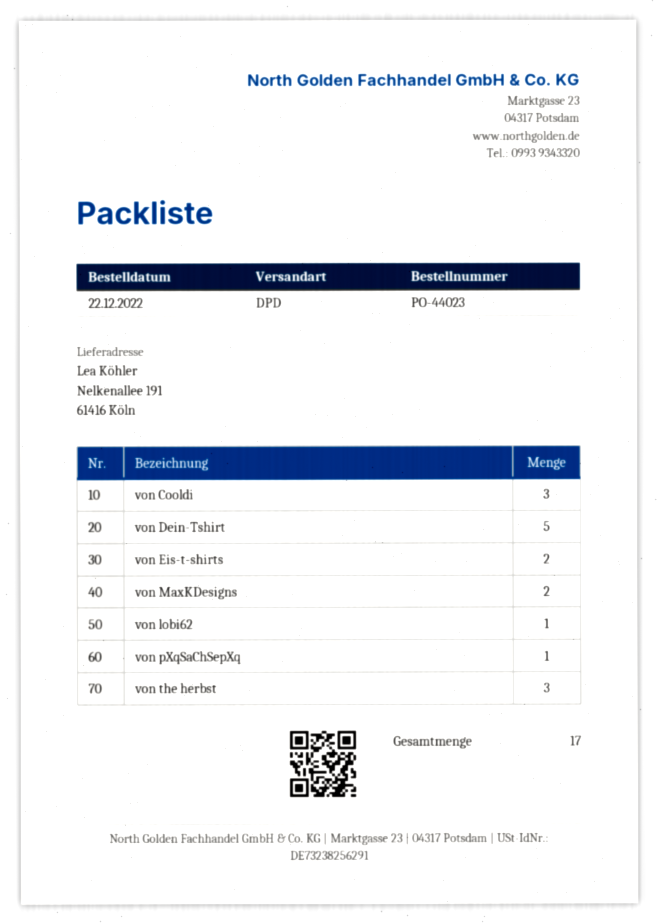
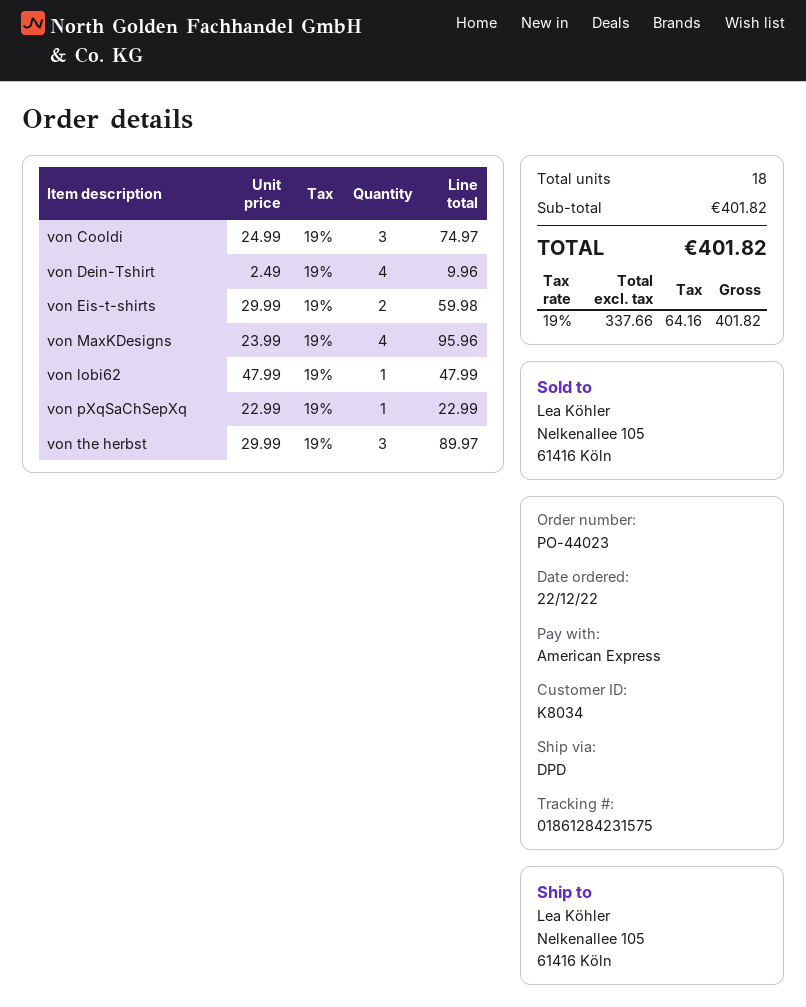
ship to: Nelkenallee 191, 61416 Köln -> Nelkenallee 105, 61416 Köln
von Dein-Tshirt: 5 -> 4
von MaxKDesigns: 2 -> 4
total quantity: 17 -> 18

